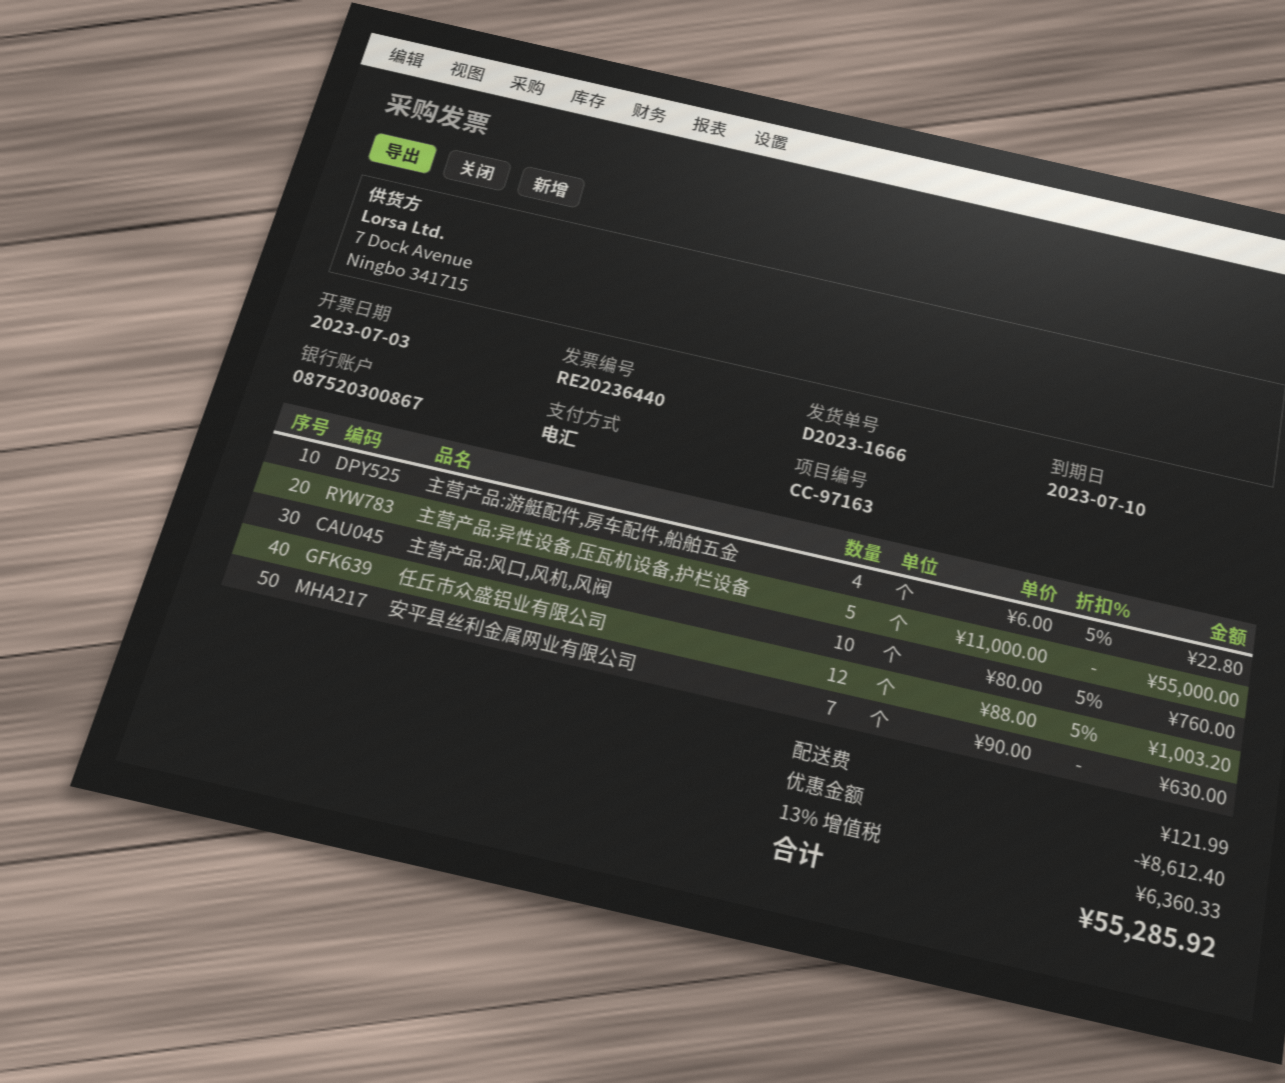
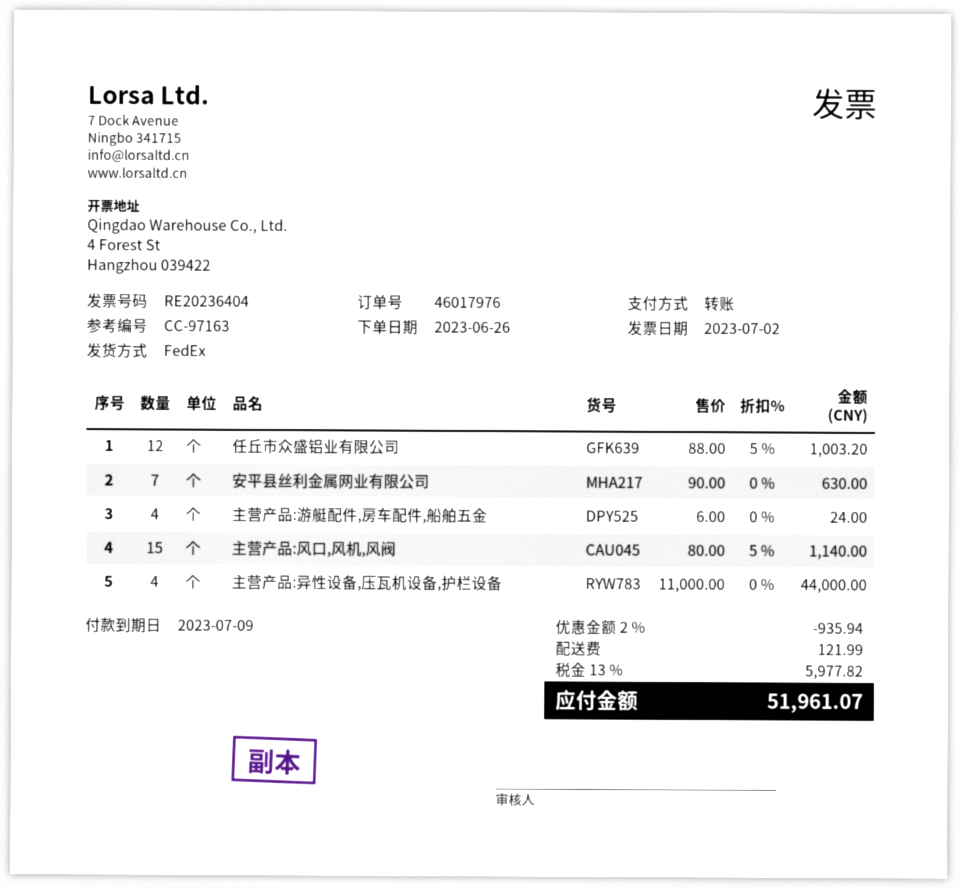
invoice number: RE20236440 -> RE20236404
invoice date: 2023-07-03 -> 2023-07-02
due date: 2023-07-10 -> 2023-07-09
主营产品:游艇配件,房车配件,船舶五金: 4 x 6.00 - 5% = 22.80 -> 4 x 6.00 = 24.00
主营产品:异性设备,压瓦机设备,护栏设备: 5 x 11000.00 = 55000.00 -> 4 x 11000.00 = 44000.00
主营产品:风口,风机,风阀: 10 x 80.00 - 5% = 760.00 -> 15 x 80.00 - 5% = 1140.00
discount: 8612.40 -> 935.94
tax: 13% = 6360.33 -> 13% = 5977.82
total: 55285.92 -> 51961.07

